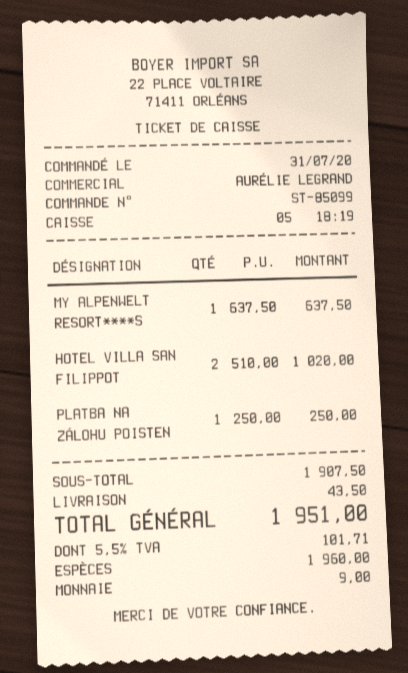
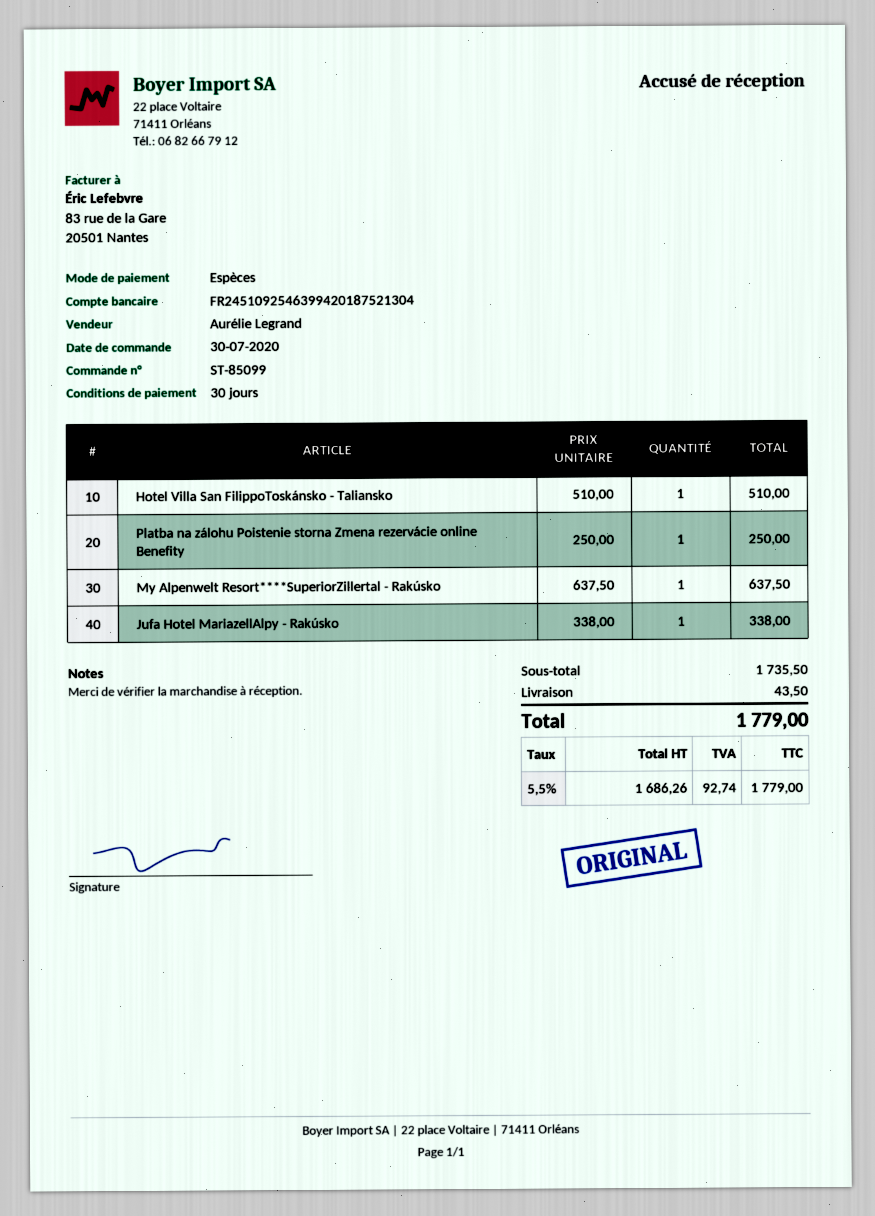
order date: 2020-07-31 -> 2020-07-30
HOTEL VILLA SAN FILIPPOT: 2 x 510.00 = 1020.00 -> 1 x 510.00 = 510.00
Jufa Hotel MariazellAlpy - Rakúsko: none -> 1 x 338.00 = 338.00
subtotal: 1907.50 -> 1735.50
tax: 5.5% = 101.71 -> 5.5% = 92.74
total: 1951.00 -> 1779.00

